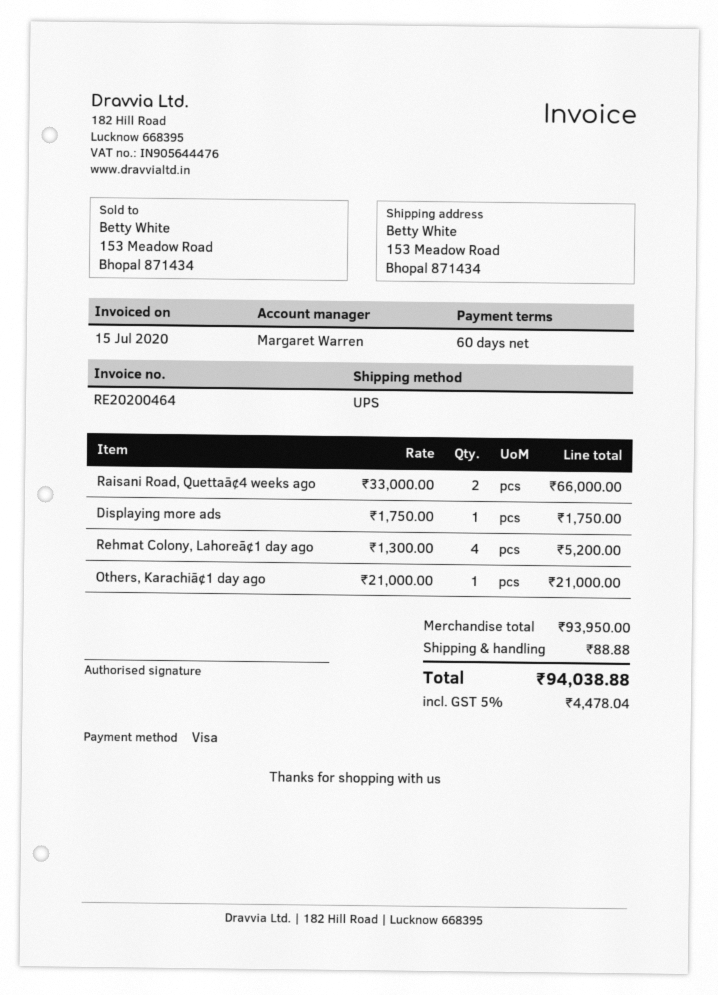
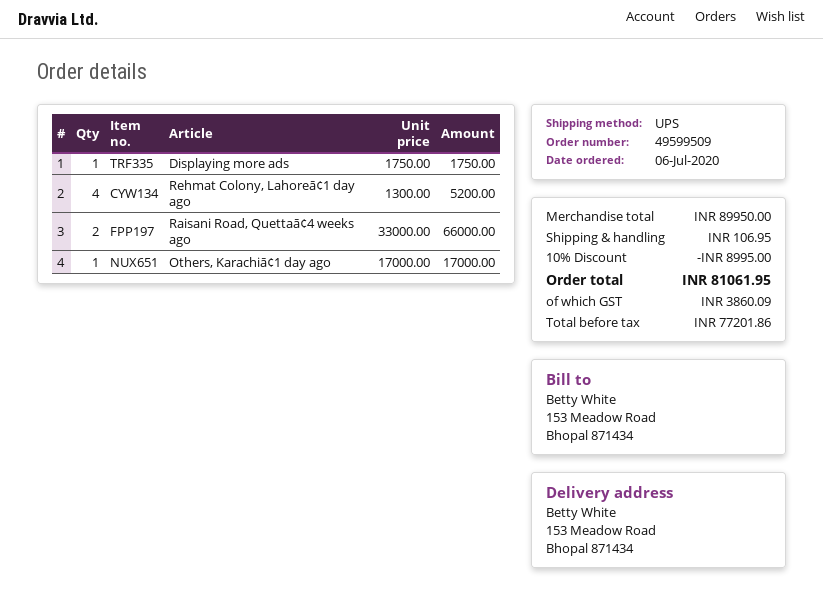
Others, Karachiā¢1 day ago: 1 x 21000.00 = 21000.00 -> 1 x 17000.00 = 17000.00
subtotal: 93950.00 -> 89950.00
discount: none -> 10% = 8995.00
shipping: 88.88 -> 106.95
tax: 4478.04 -> 3860.09
total: 94038.88 -> 81061.95

